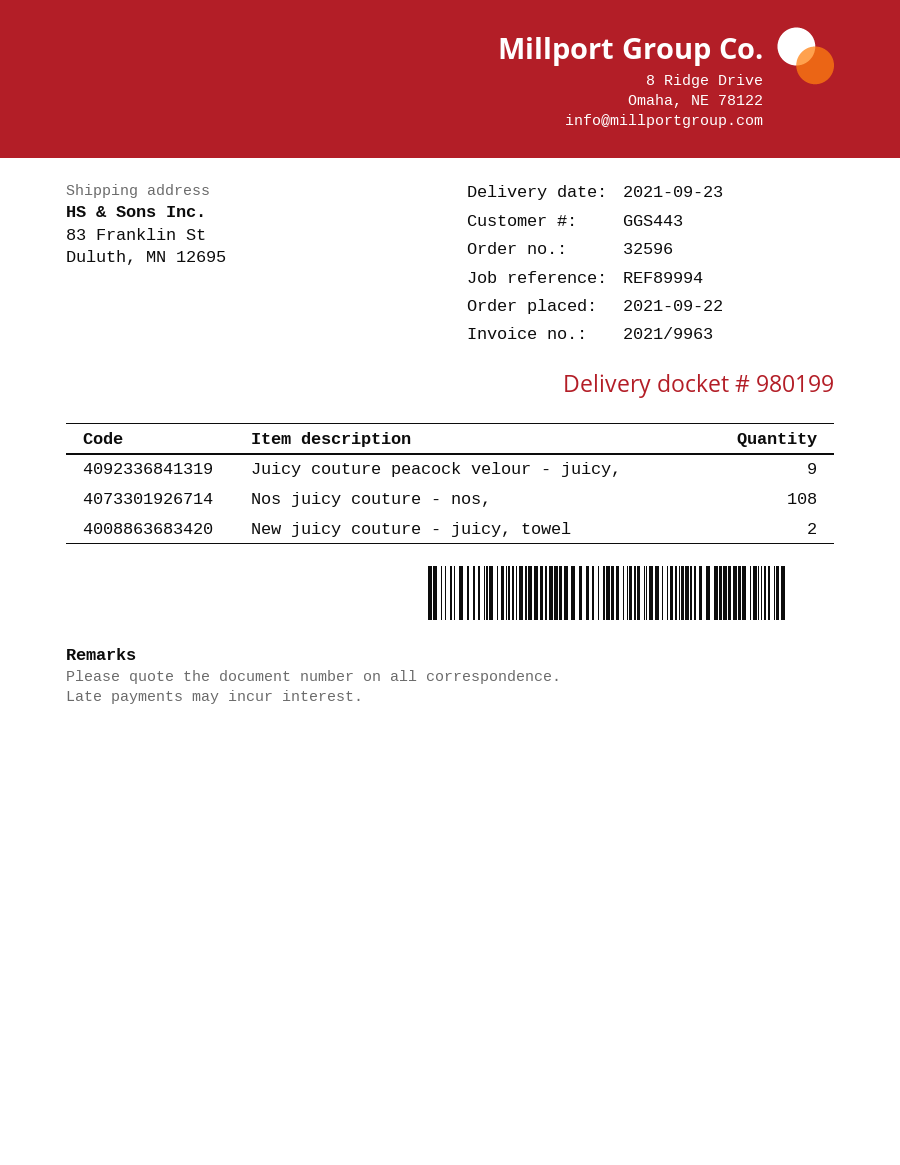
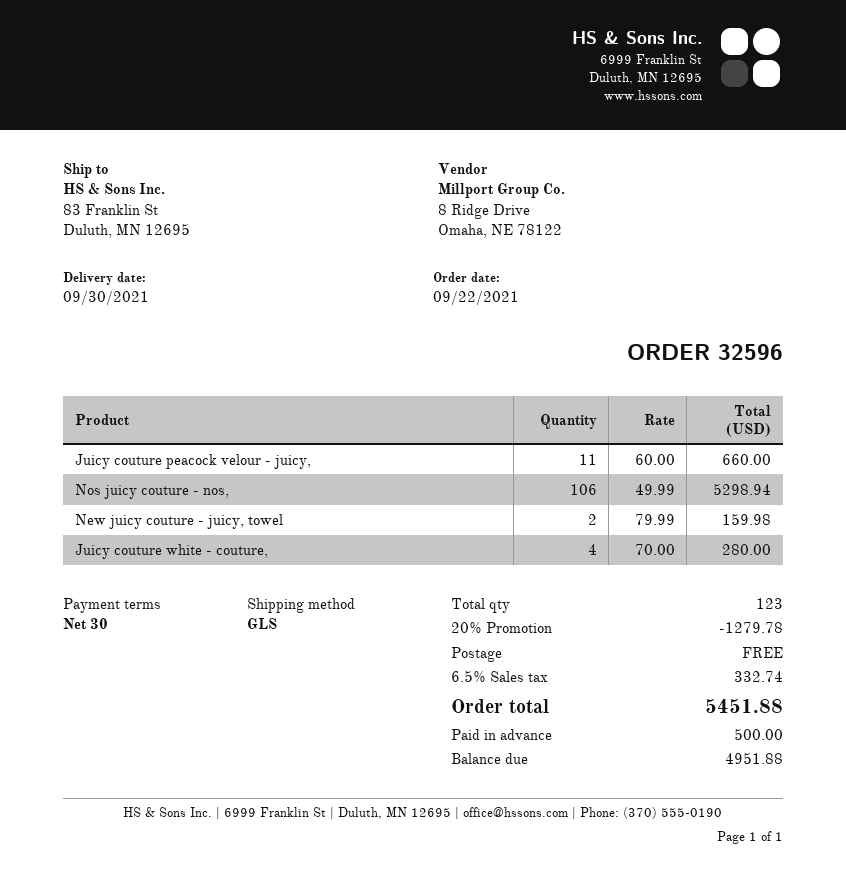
delivery date: 2021-09-23 -> 2021-09-30
Juicy couture peacock velour - juicy,: 9 -> 11
Nos juicy couture - nos,: 108 -> 106
Juicy couture white - couture,: none -> 4

